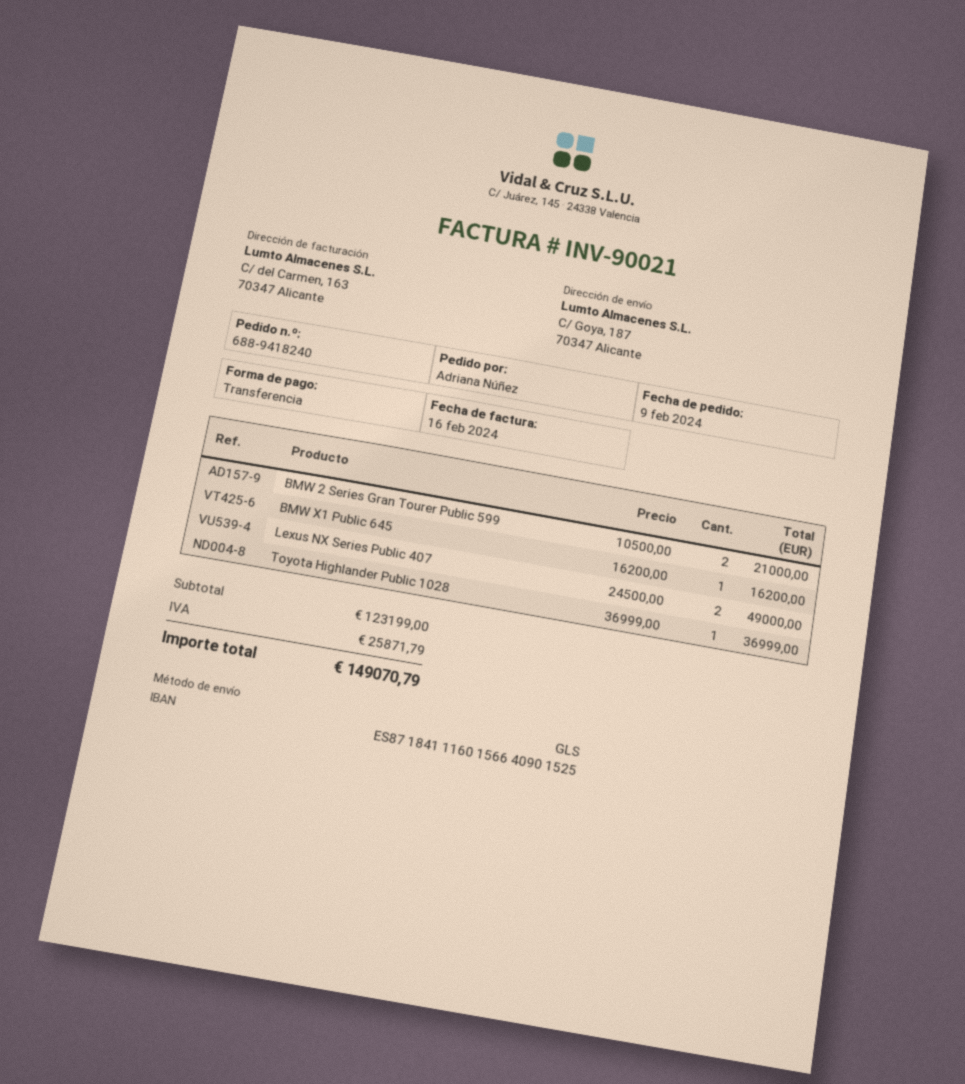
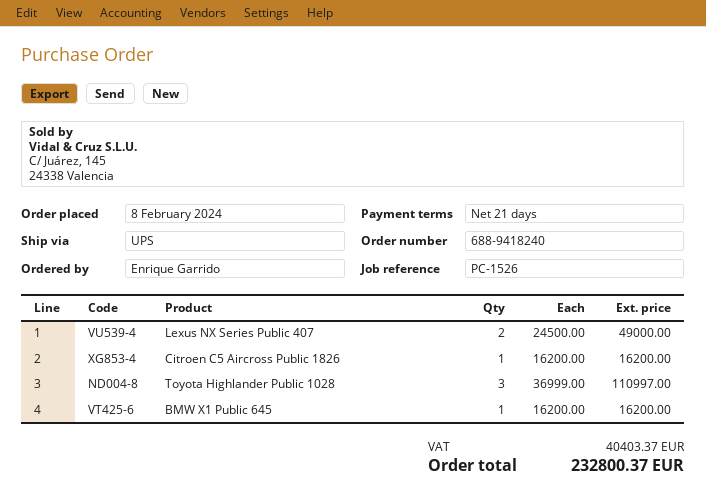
order date: 2024-02-09 -> 2024-02-08
ordered by: Adriana Núñez -> Enrique Garrido
shipping method: GLS -> UPS
BMW 2 Series Gran Tourer Public 599: 2 x 10500.00 = 21000.00 -> none
Toyota Highlander Public 1028: 1 x 36999.00 = 36999.00 -> 3 x 36999.00 = 110997.00
Citroen C5 Aircross Public 1826: none -> 1 x 16200.00 = 16200.00
tax: 25871.79 -> 40403.37
total: 149070.79 -> 232800.37

